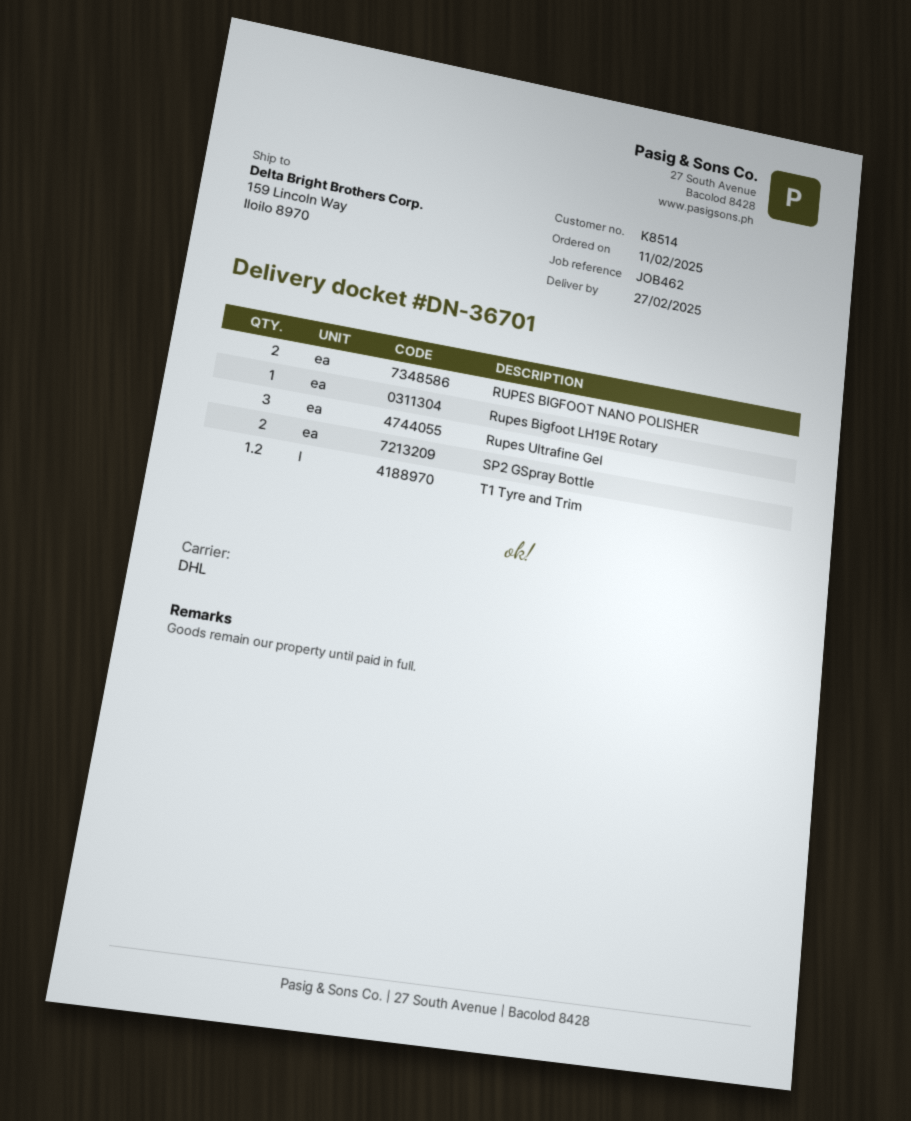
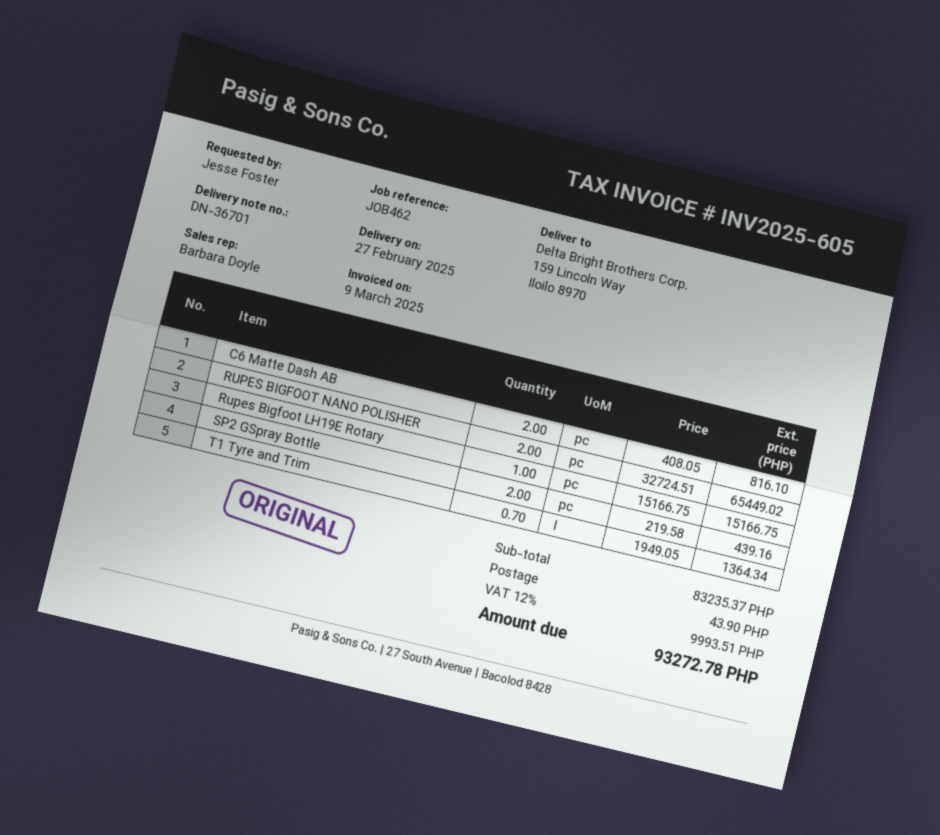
Rupes Ultrafine Gel: 3 -> none
T1 Tyre and Trim: 1.2 -> 0.7
C6 Matte Dash AB: none -> 2

